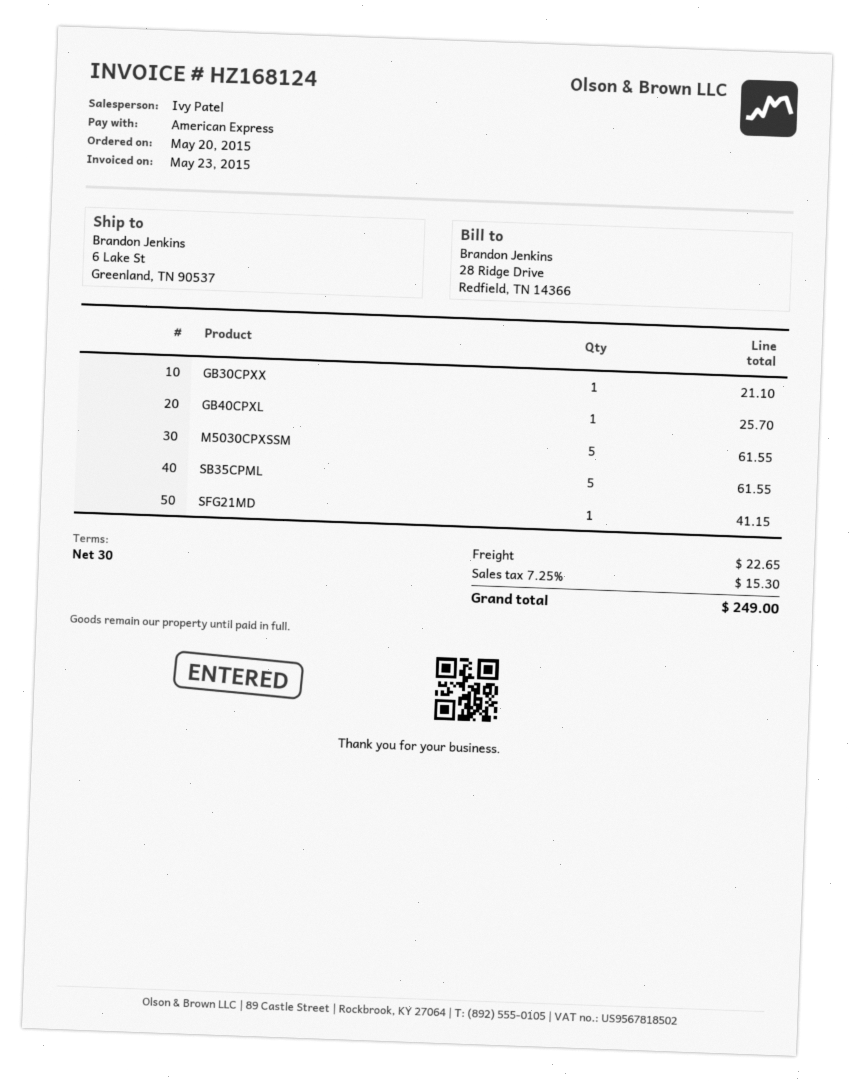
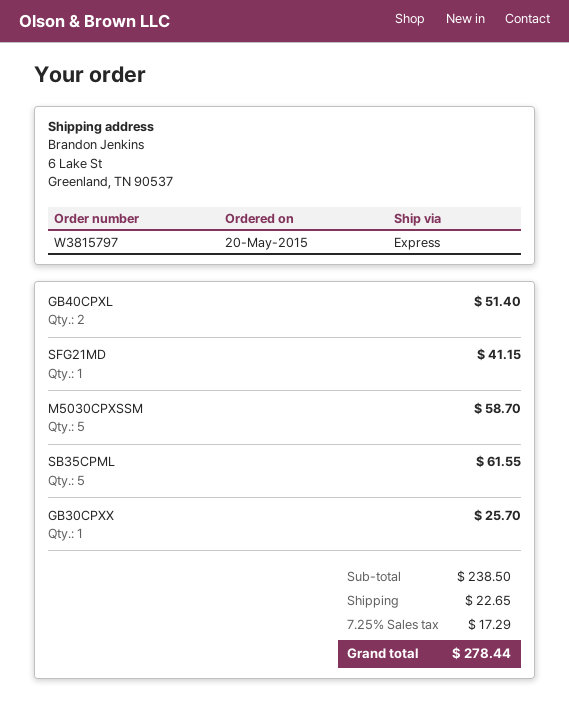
GB30CPXX: 1 for 21.10 -> 1 for 25.70
GB40CPXL: 1 for 25.70 -> 2 for 51.40
M5030CPXSSM: 5 for 61.55 -> 5 for 58.70
tax: 7.25% = 15.30 -> 7.25% = 17.29
total: 249.00 -> 278.44

